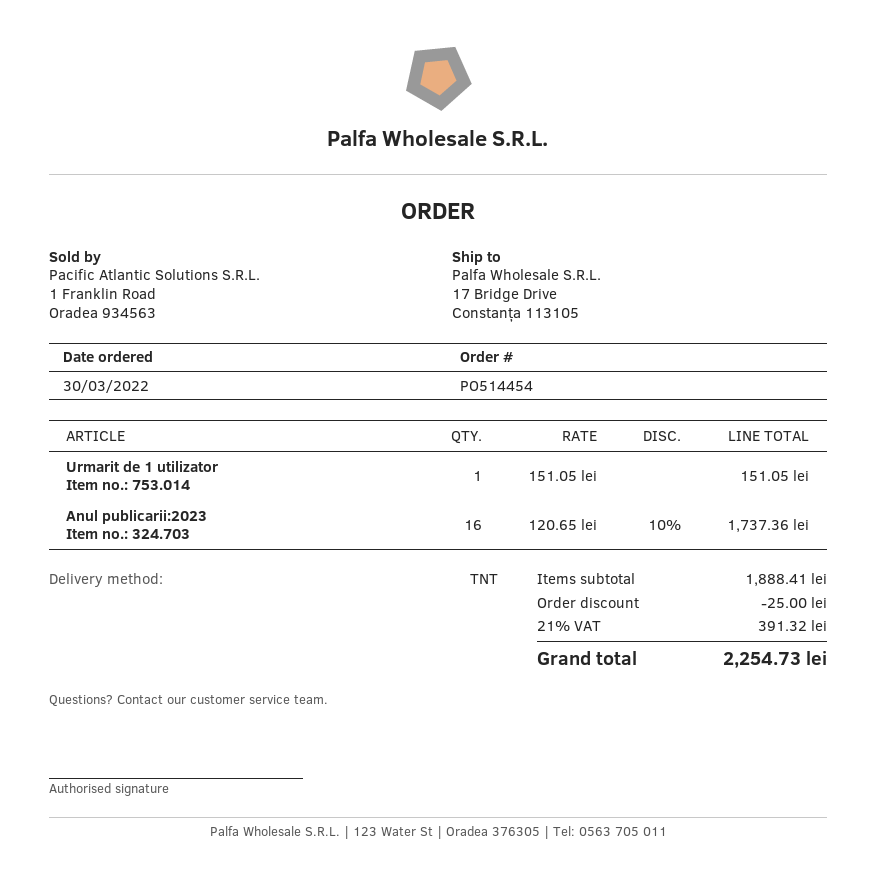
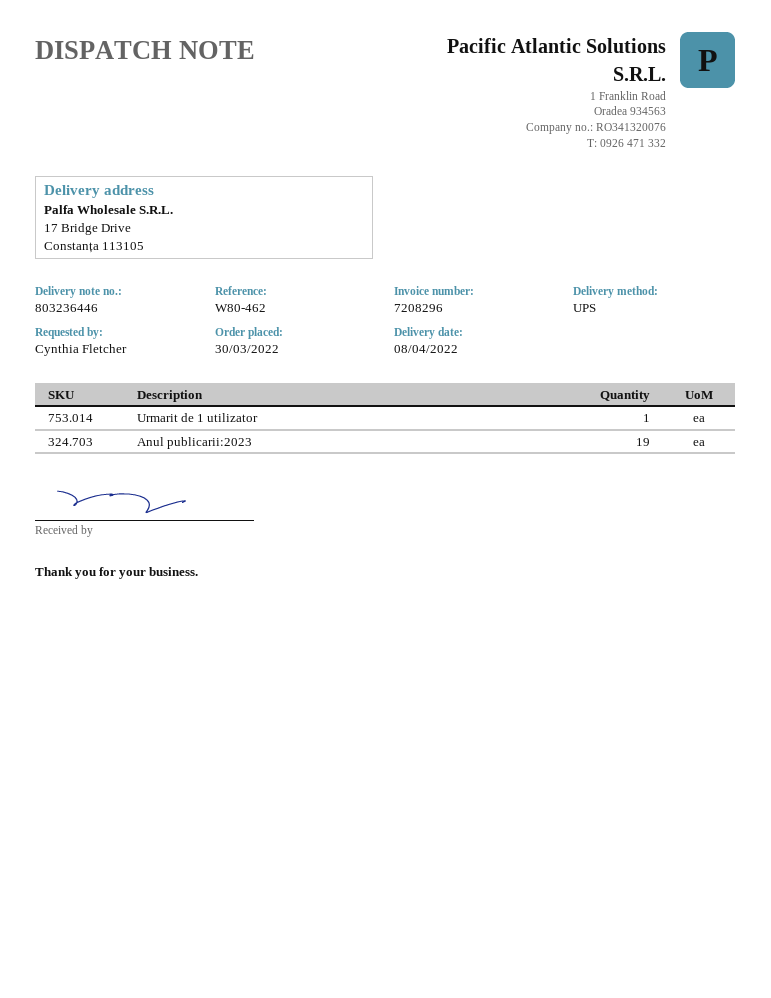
shipping method: TNT -> UPS
Anul publicarii:2023: 16 -> 19

